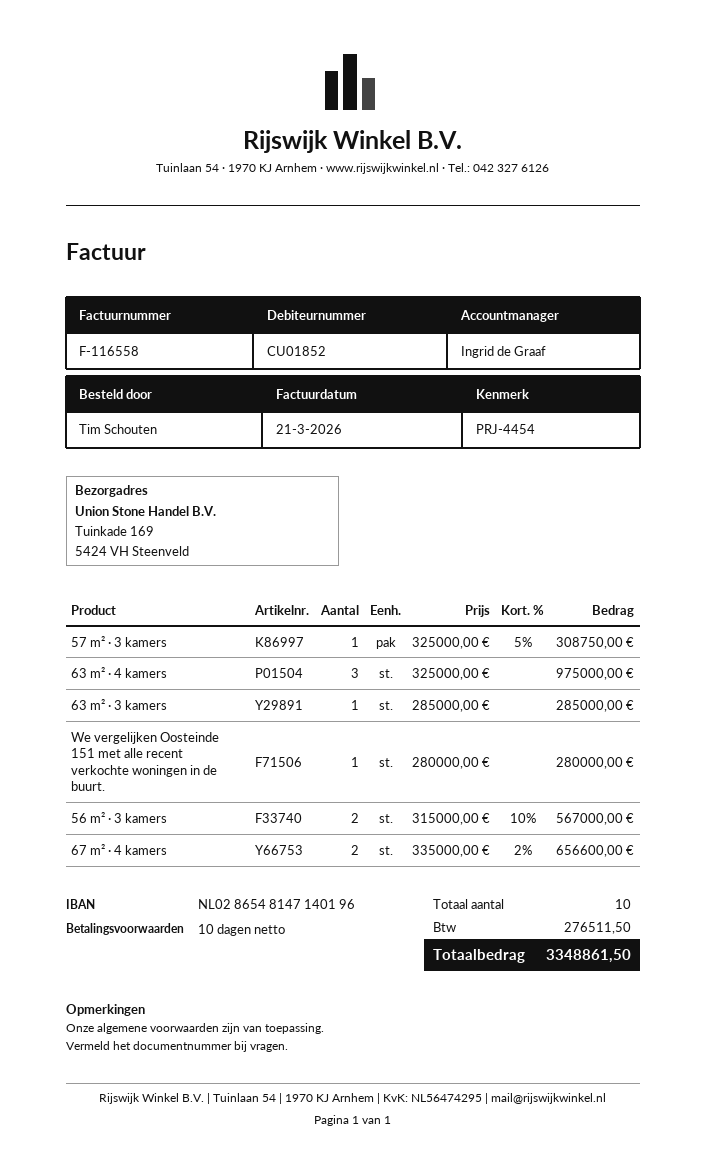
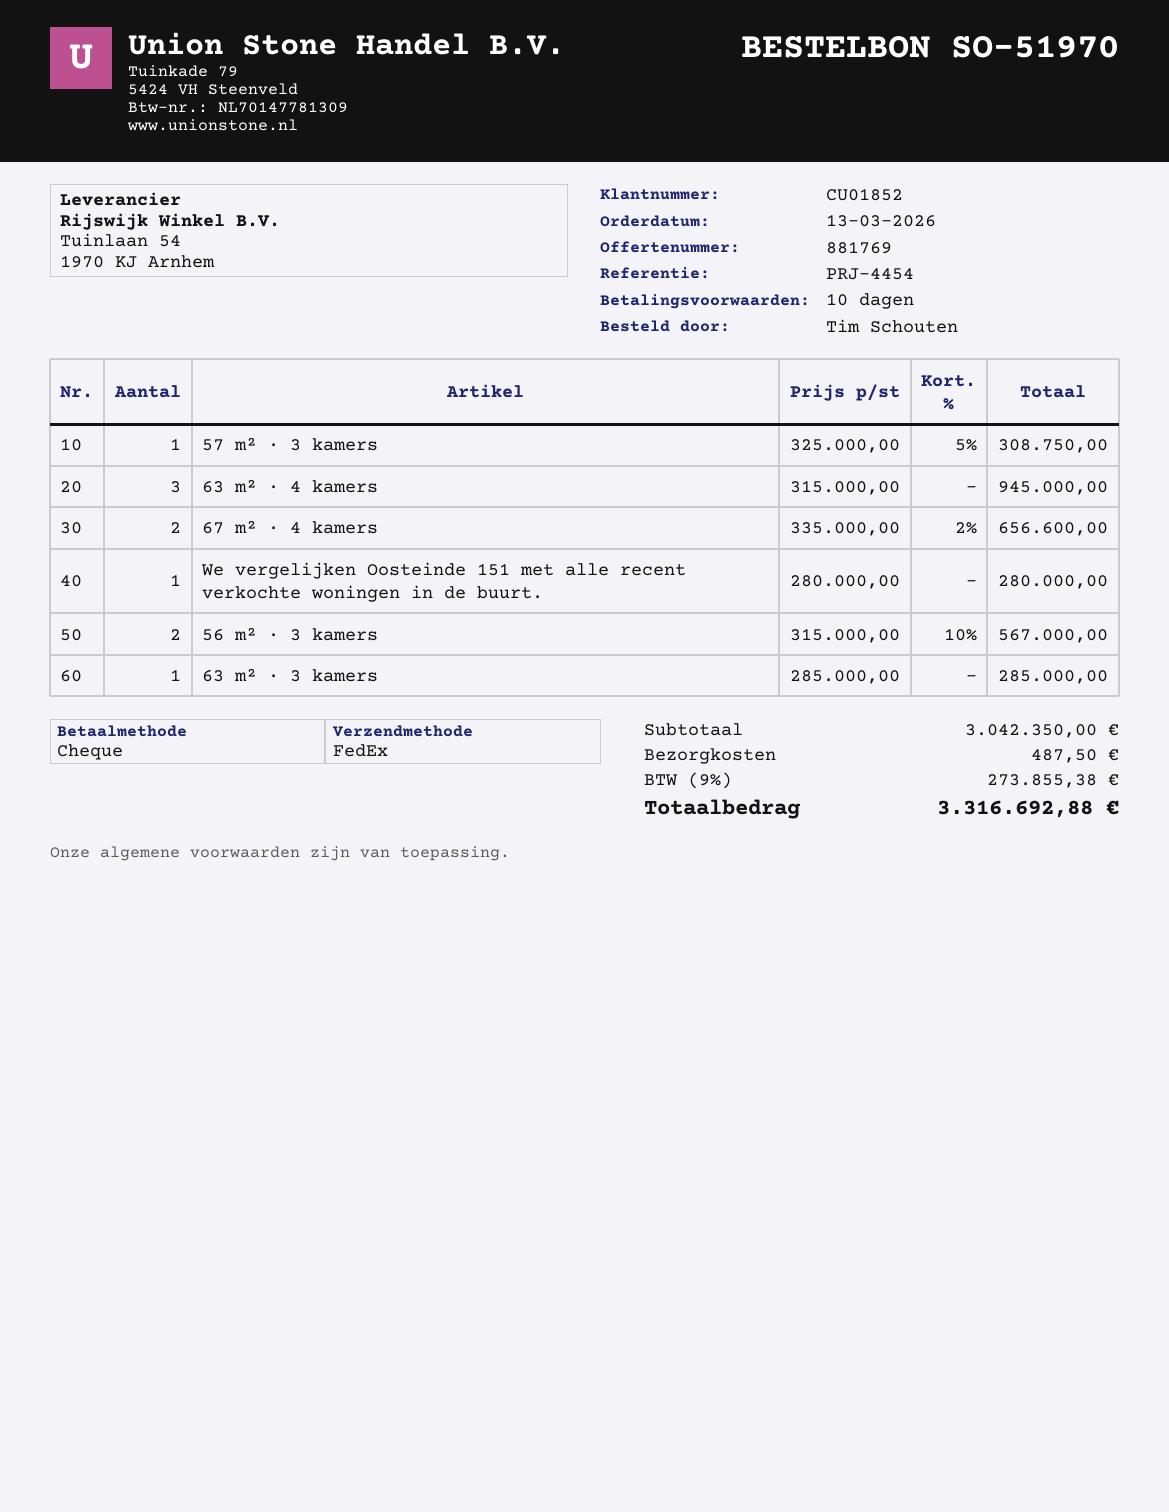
63 m² · 4 kamers: 3 x 325000.00 = 975000.00 -> 3 x 315000.00 = 945000.00
shipping: none -> 487.50
tax: 276511.50 -> 273855.38
total: 3348861.50 -> 3316692.88

